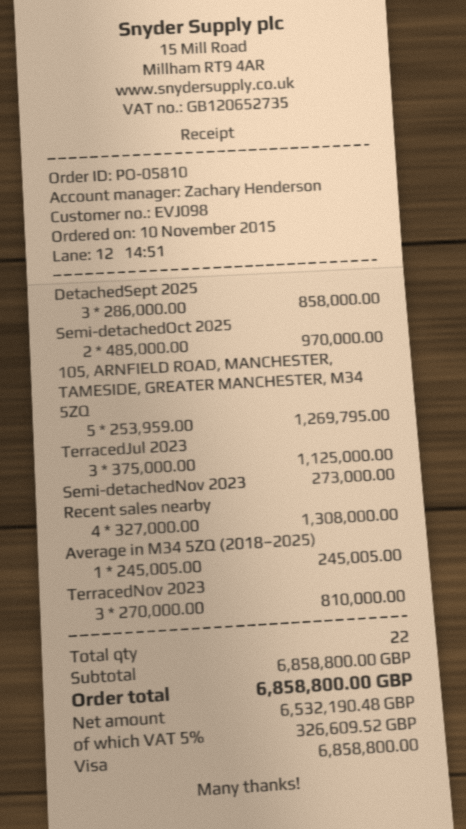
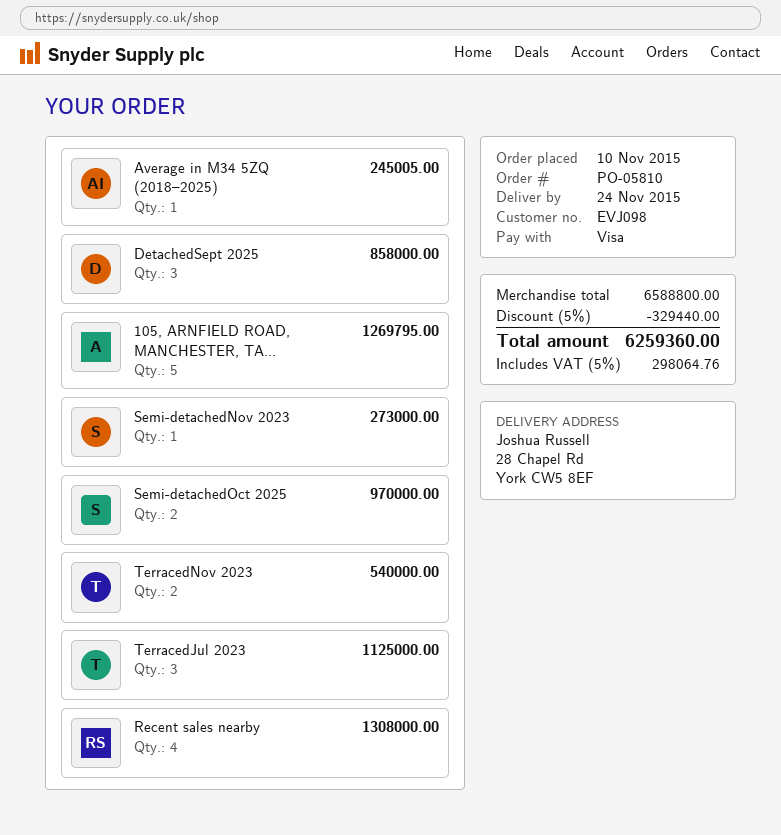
TerracedNov 2023: 3 for 810000.00 -> 2 for 540000.00
subtotal: 6858800.00 -> 6588800.00
discount: none -> 5% = 329440.00
tax: 5% = 326609.52 -> 5% = 298064.76
total: 6858800.00 -> 6259360.00

